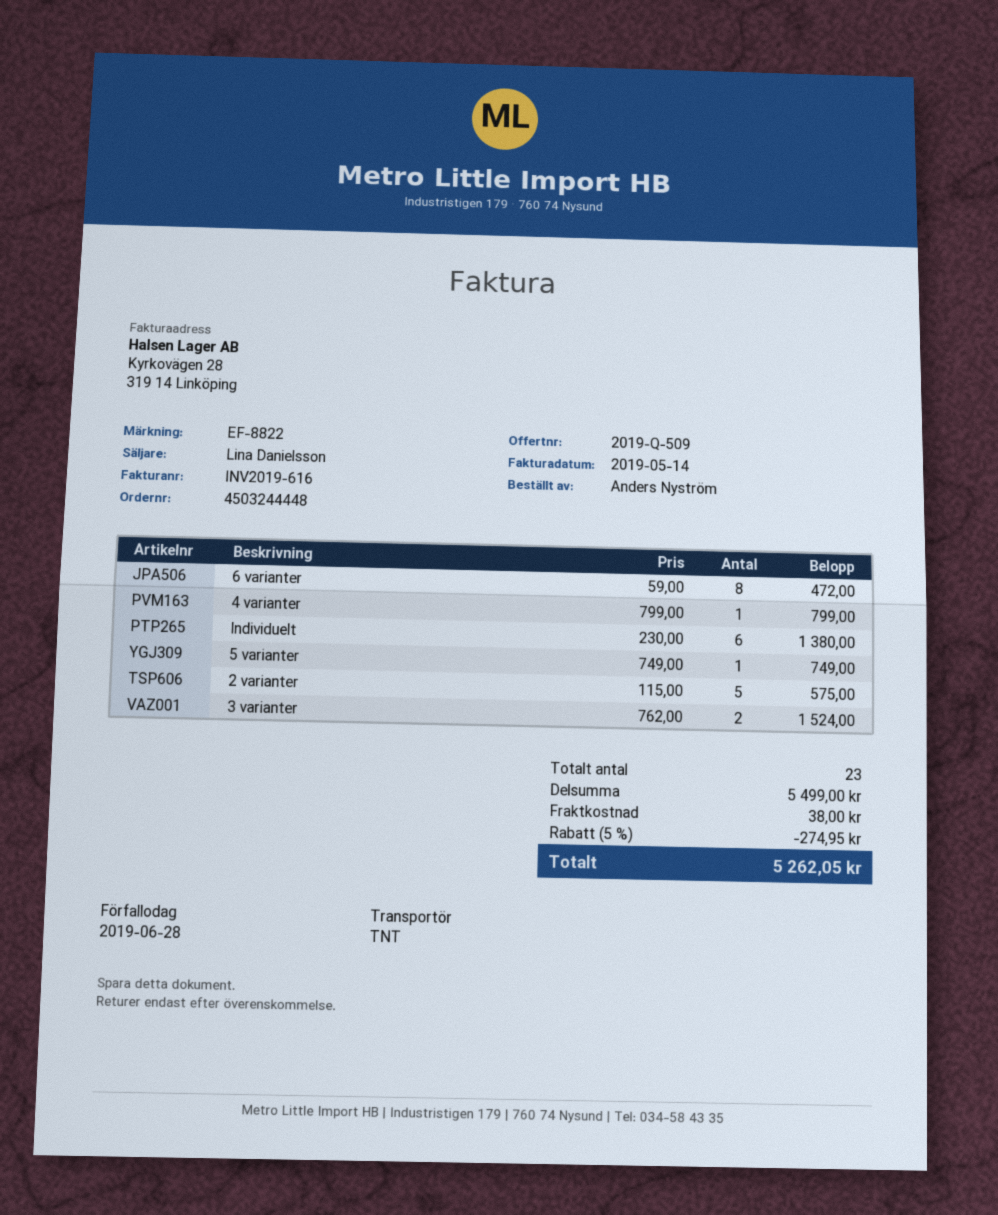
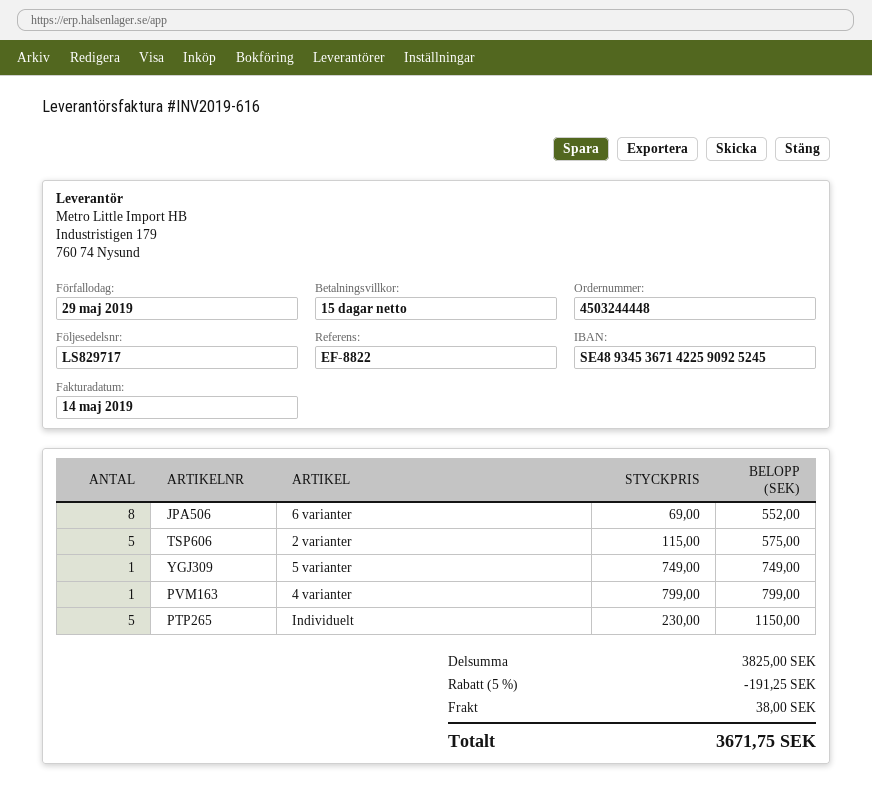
due date: 2019-06-28 -> 2019-05-29
6 varianter: 8 x 59.00 = 472.00 -> 8 x 69.00 = 552.00
Individuelt: 6 x 230.00 = 1380.00 -> 5 x 230.00 = 1150.00
3 varianter: 2 x 762.00 = 1524.00 -> none
subtotal: 5499.00 -> 3825.00
discount: 5% = 274.95 -> 5% = 191.25
total: 5262.05 -> 3671.75

